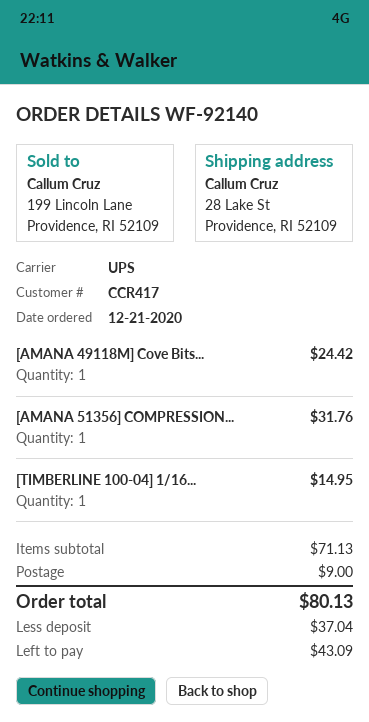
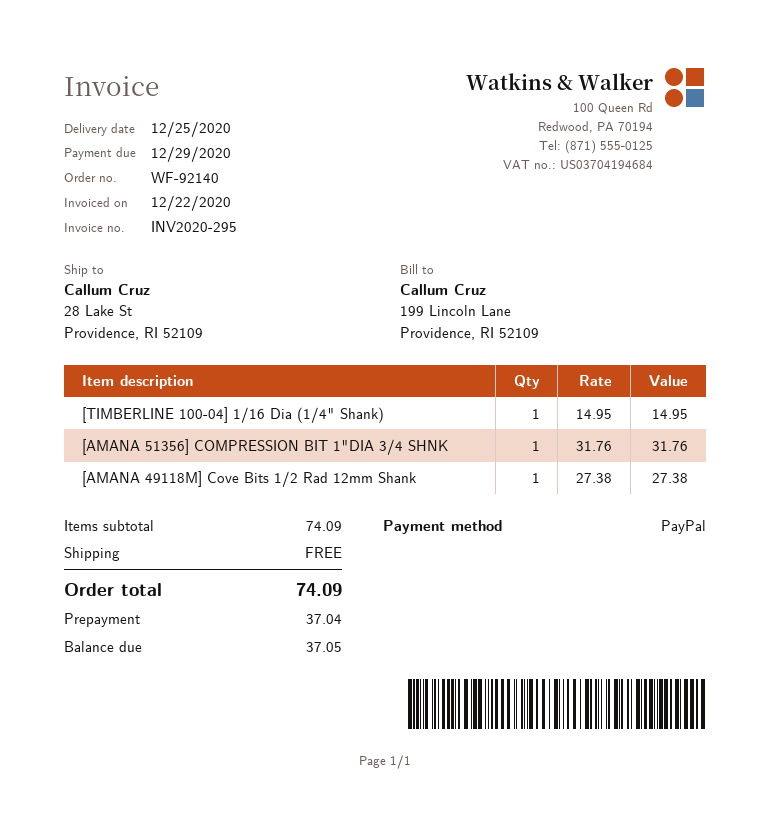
[AMANA 49118M] Cove Bits...: 1 for 24.42 -> 1 for 27.38
subtotal: 71.13 -> 74.09
shipping: 9.00 -> 0.00
total: 80.13 -> 74.09
balance: 43.09 -> 37.05

